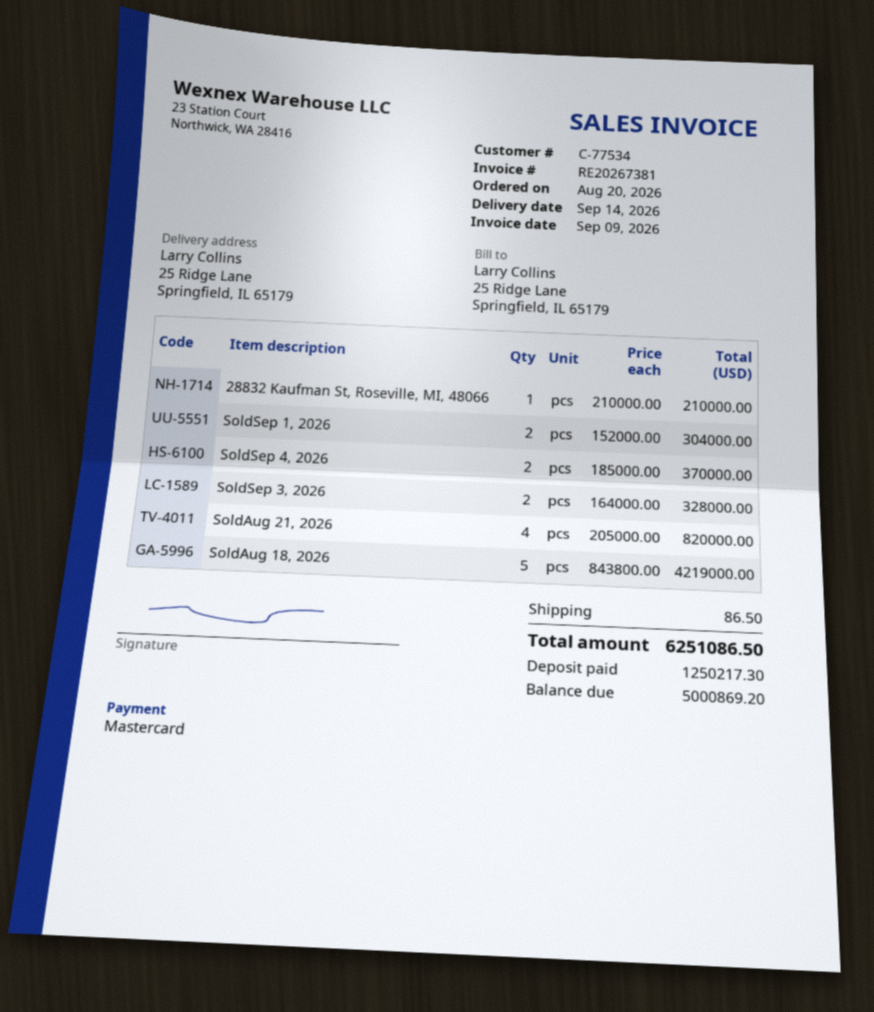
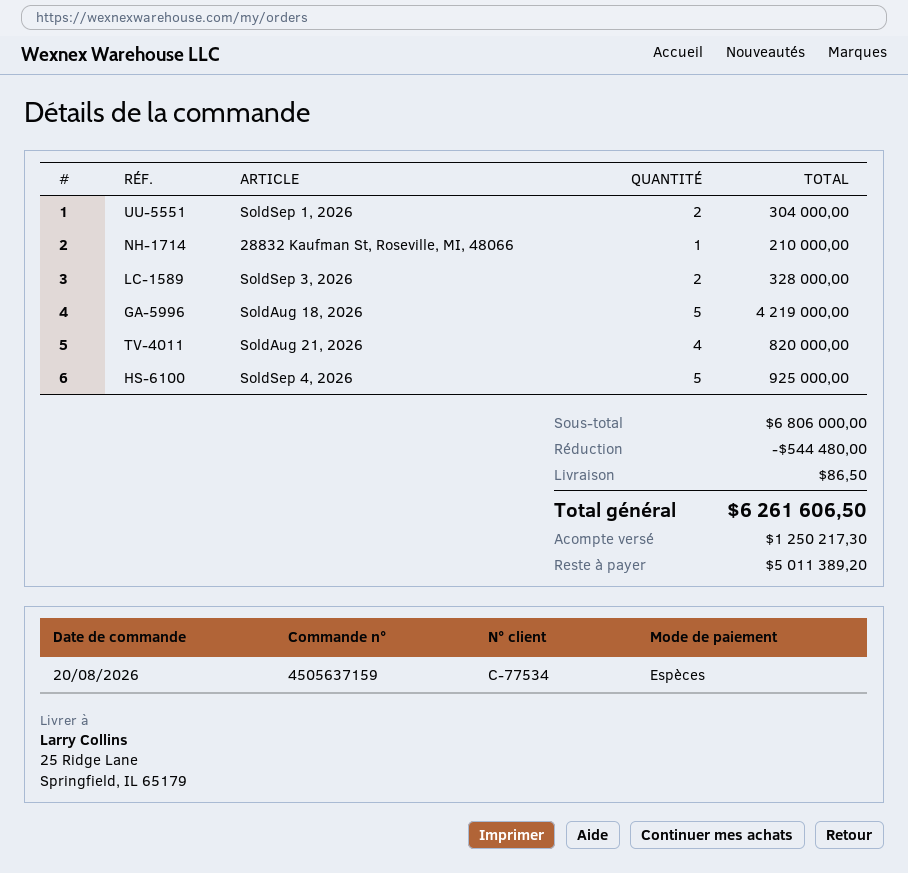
payment method: Mastercard -> cash
SoldSep 4, 2026: 2 for 370000.00 -> 5 for 925000.00
discount: none -> 544480.00
total: 6251086.50 -> 6261606.50
balance: 5000869.20 -> 5011389.20

